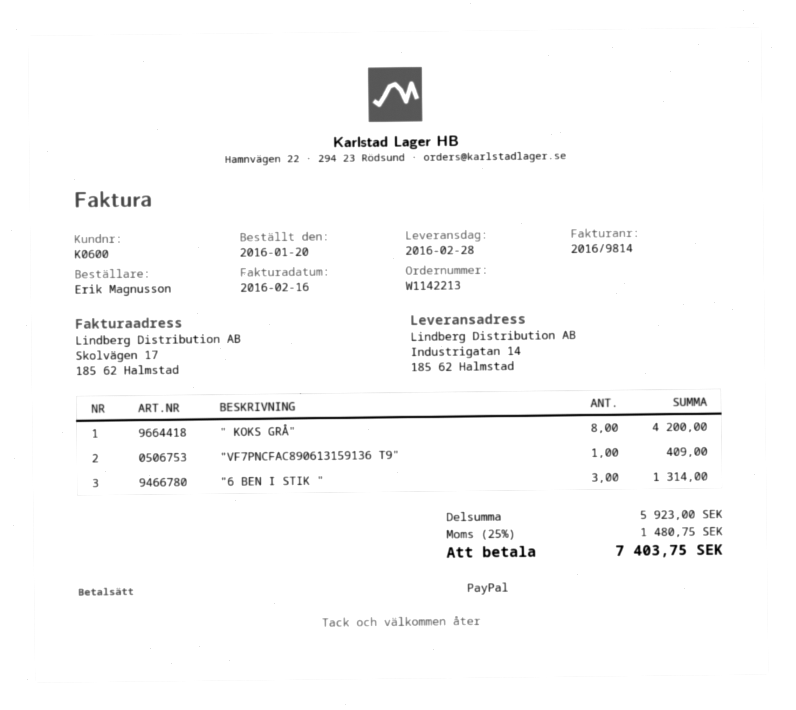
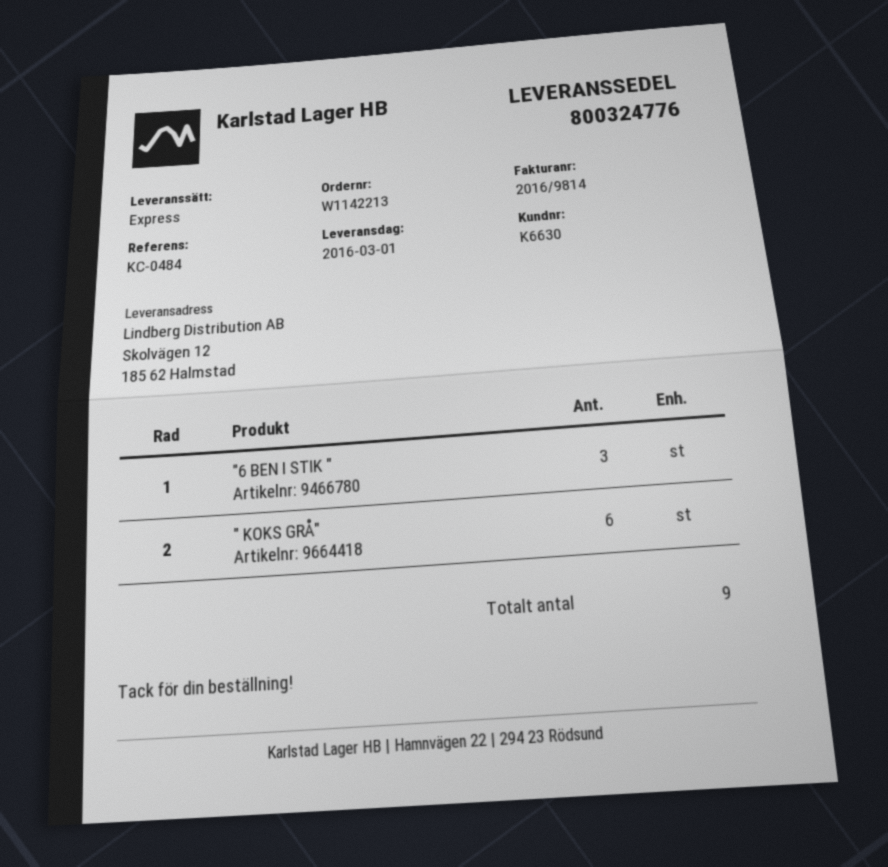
delivery date: 2016-02-28 -> 2016-03-01
customer number: K0600 -> K6630
ship to: Industrigatan 14, 185 62 Halmstad -> Skolvägen 12, 185 62 Halmstad
" KOKS GRÅ": 8 -> 6
"VF7PNCFAC890613159136 T9": 1 -> none

